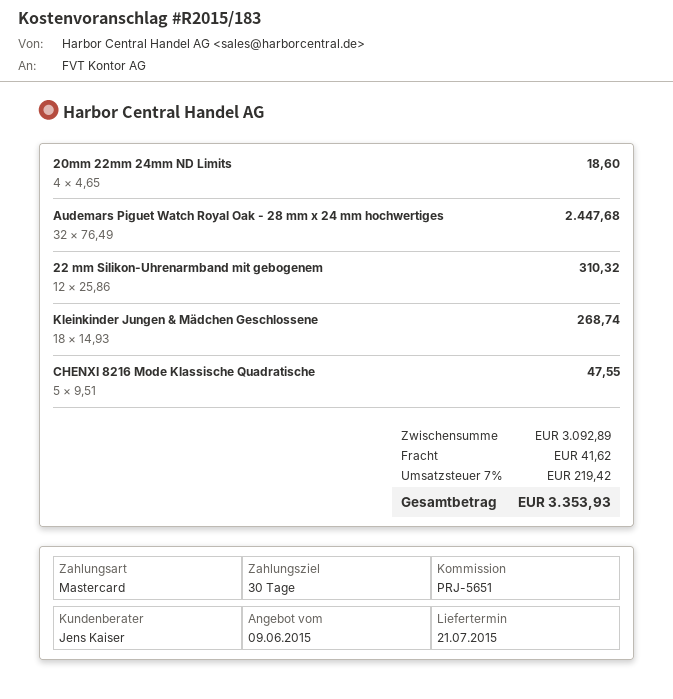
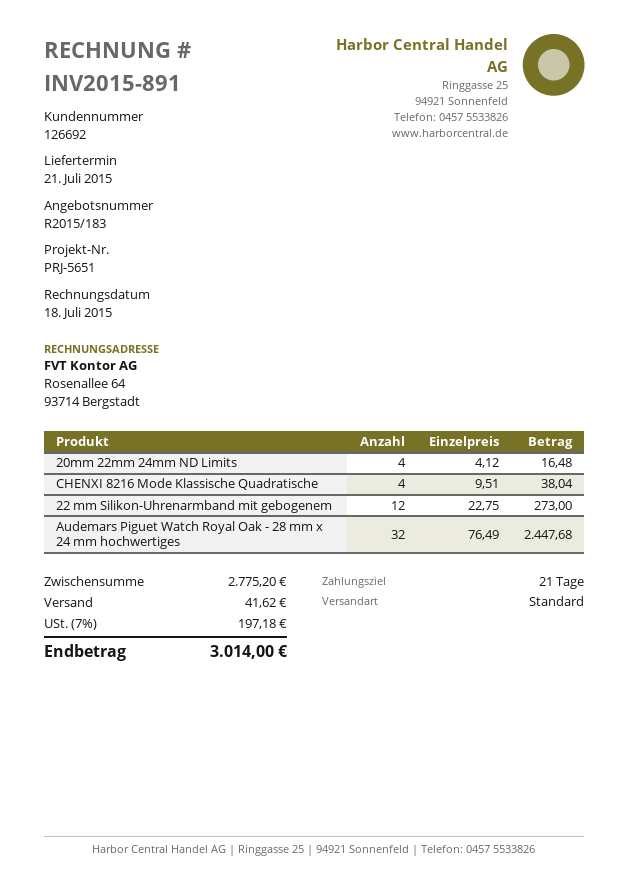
payment terms: 30 days -> 21 days
20mm 22mm 24mm ND Limits: 4 x 4.65 = 18.60 -> 4 x 4.12 = 16.48
22 mm Silikon-Uhrenarmband mit gebogenem: 12 x 25.86 = 310.32 -> 12 x 22.75 = 273.00
Kleinkinder Jungen & Mädchen Geschlossene: 18 x 14.93 = 268.74 -> none
CHENXI 8216 Mode Klassische Quadratische: 5 x 9.51 = 47.55 -> 4 x 9.51 = 38.04
subtotal: 3092.89 -> 2775.20
tax: 7% = 219.42 -> 7% = 197.18
total: 3353.93 -> 3014.00

